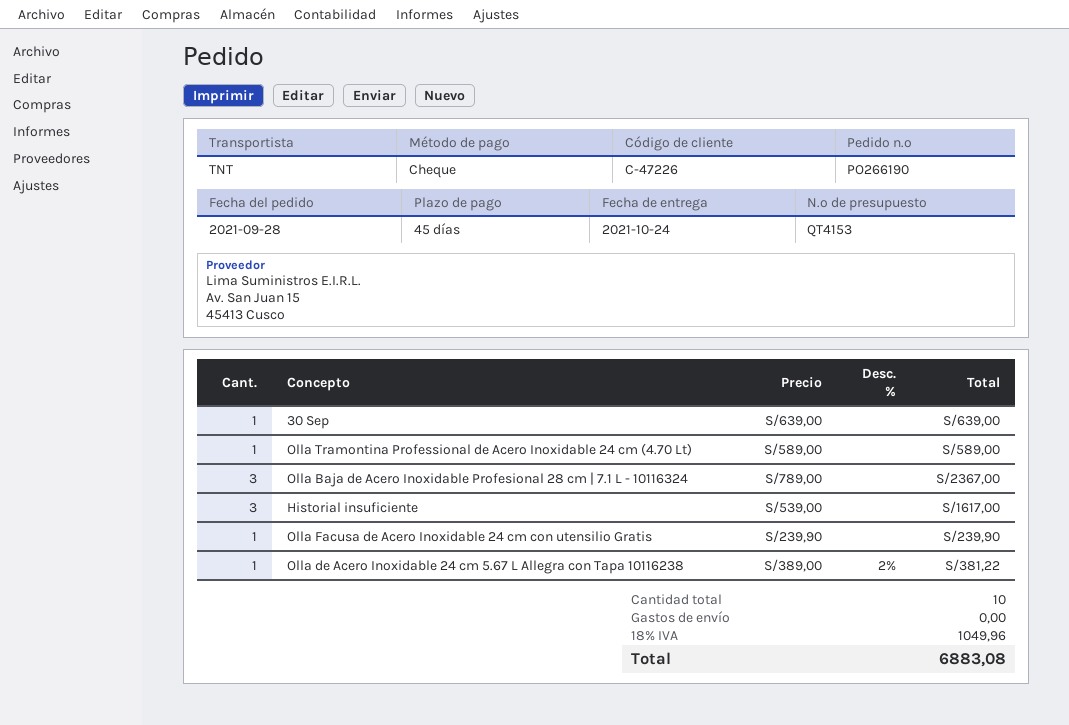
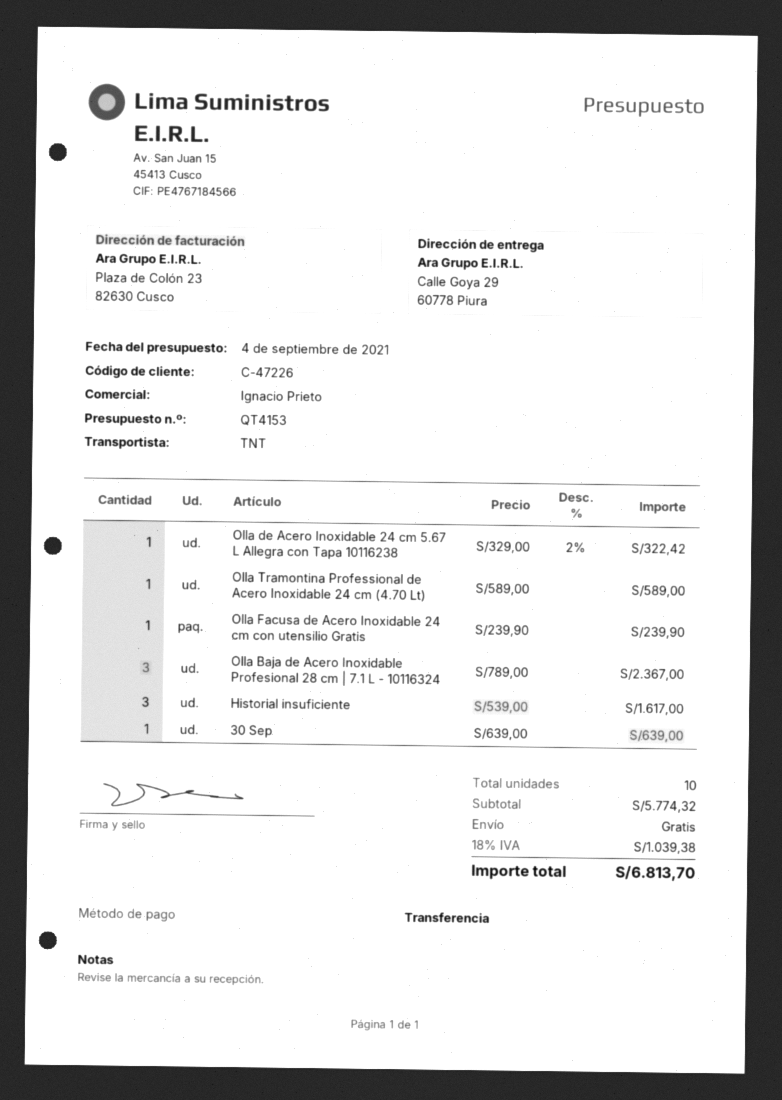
payment method: cheque -> bank transfer
Olla de Acero Inoxidable 24 cm 5.67 L Allegra con Tapa 10116238: 1 x 389.00 - 2% = 381.22 -> 1 x 329.00 - 2% = 322.42
tax: 18% = 1049.96 -> 18% = 1039.38
total: 6883.08 -> 6813.70

